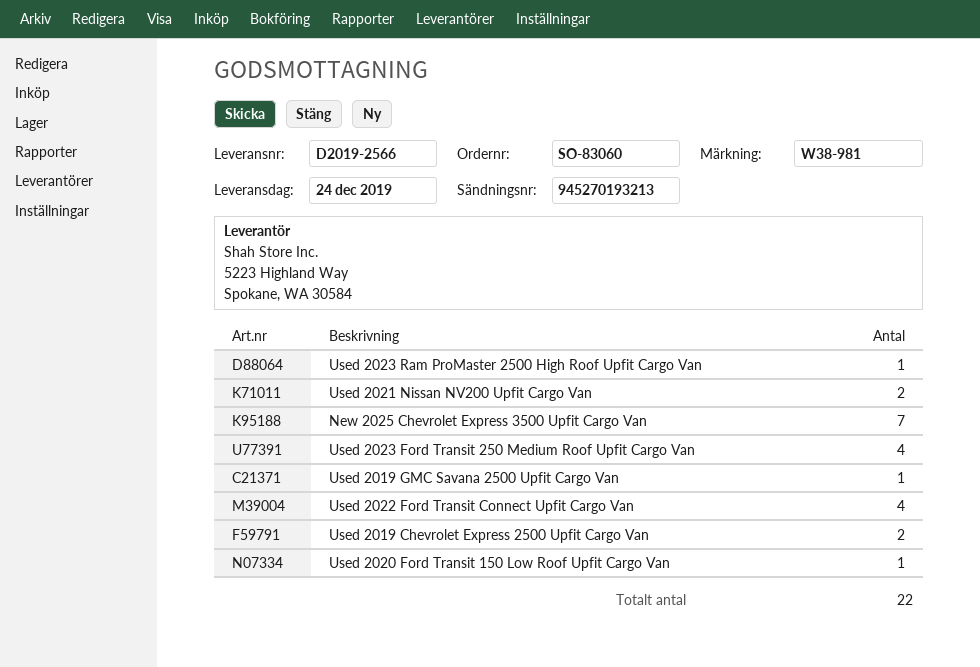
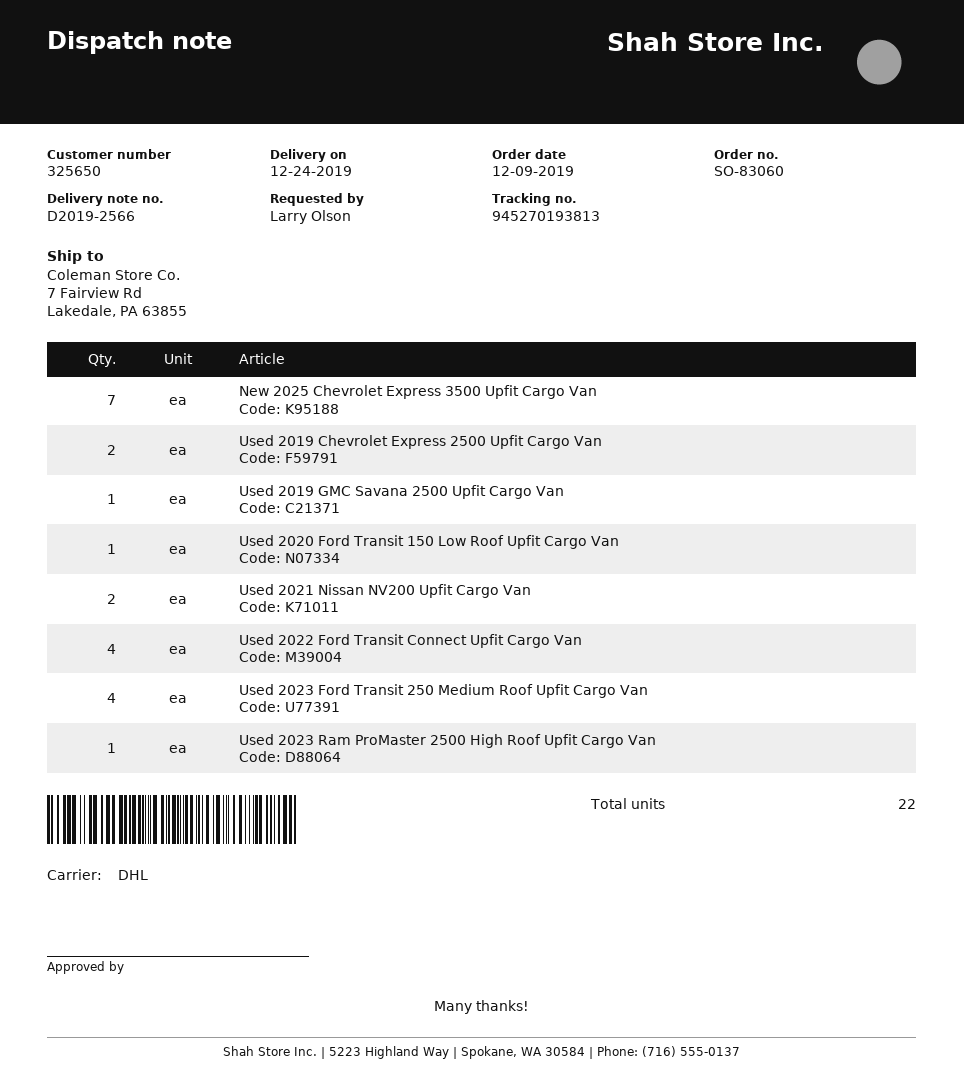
tracking number: 945270193213 -> 945270193813

